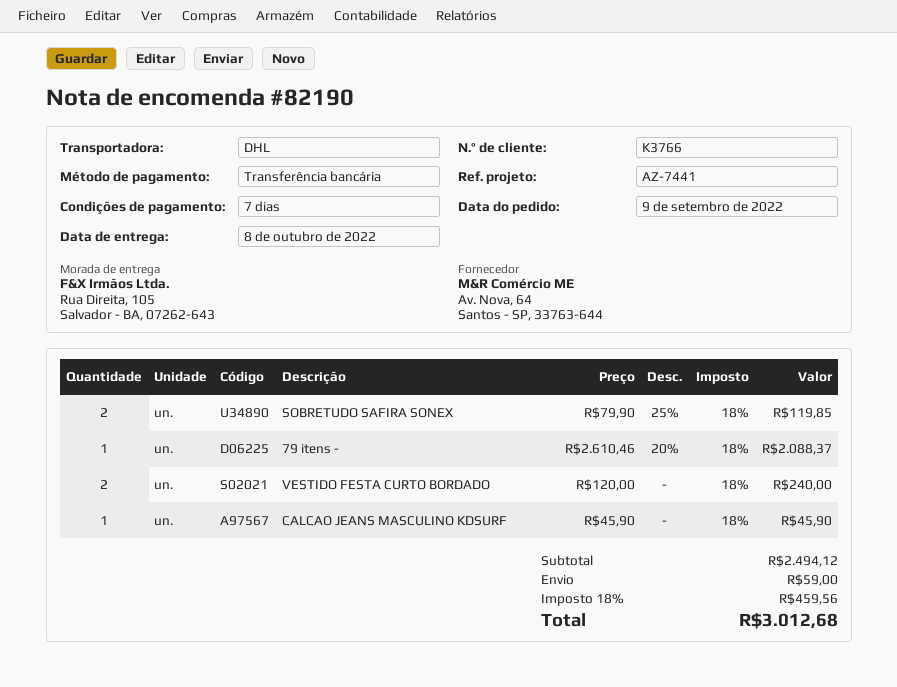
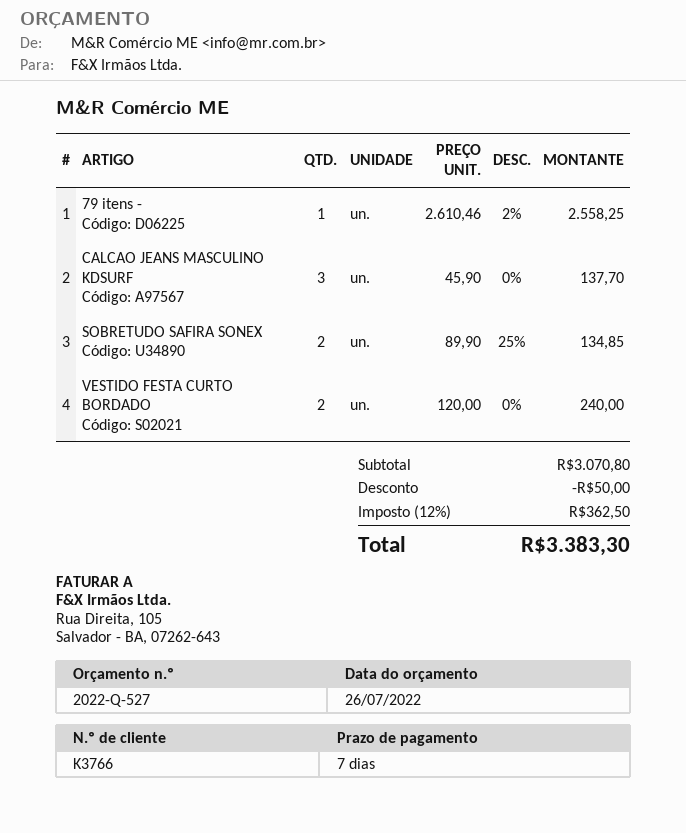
SOBRETUDO SAFIRA SONEX: 2 x 79.90 - 25% = 119.85 -> 2 x 89.90 - 25% = 134.85
79 itens -: 1 x 2610.46 - 20% = 2088.37 -> 1 x 2610.46 - 2% = 2558.25
CALCAO JEANS MASCULINO KDSURF: 1 x 45.90 = 45.90 -> 3 x 45.90 = 137.70
subtotal: 2494.12 -> 3070.80
discount: none -> 50.00
shipping: 59.00 -> none
tax: 18% = 459.56 -> 12% = 362.50
total: 3012.68 -> 3383.30

